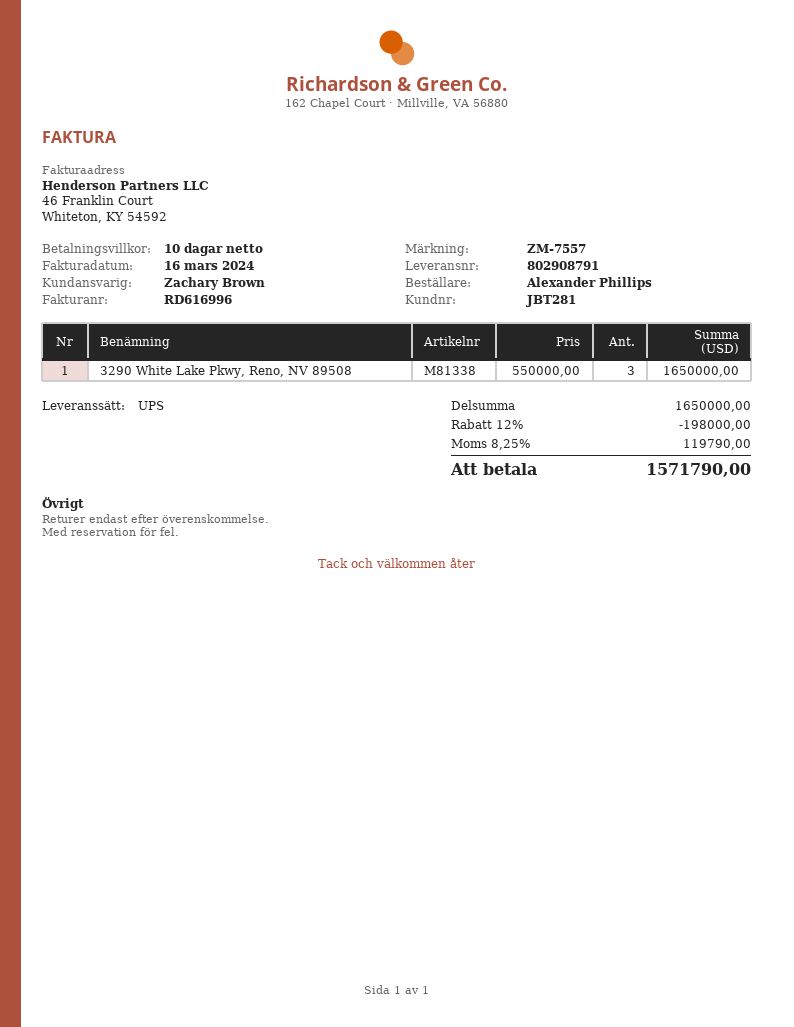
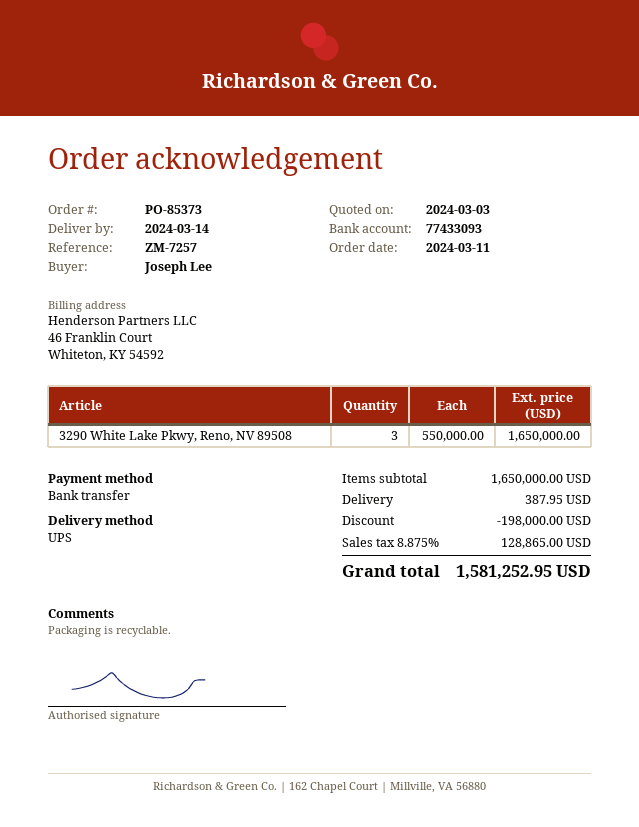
reference: ZM-7557 -> ZM-7257
ordered by: Alexander Phillips -> Joseph Lee
shipping: none -> 387.95
tax: 8.25% = 119790.00 -> 8.875% = 128865.00
total: 1571790.00 -> 1581252.95

